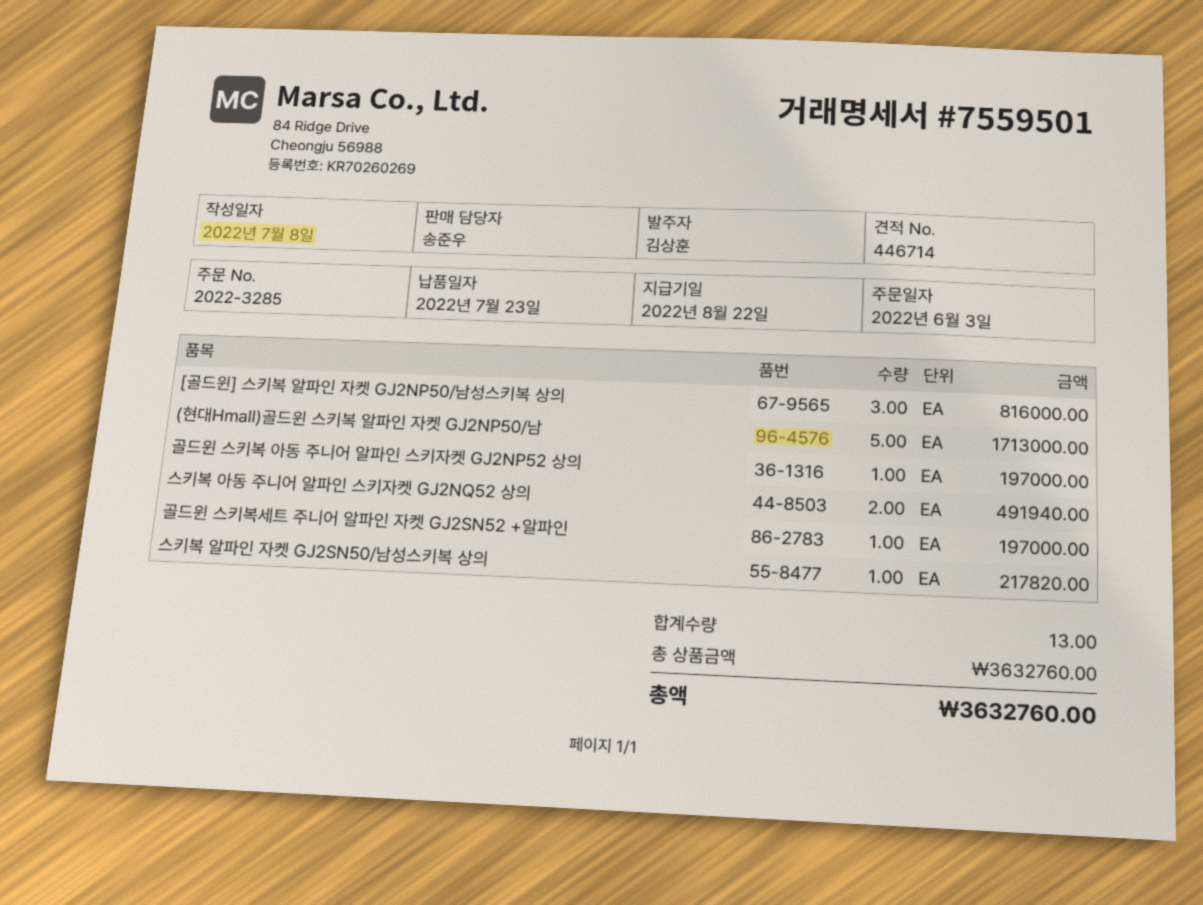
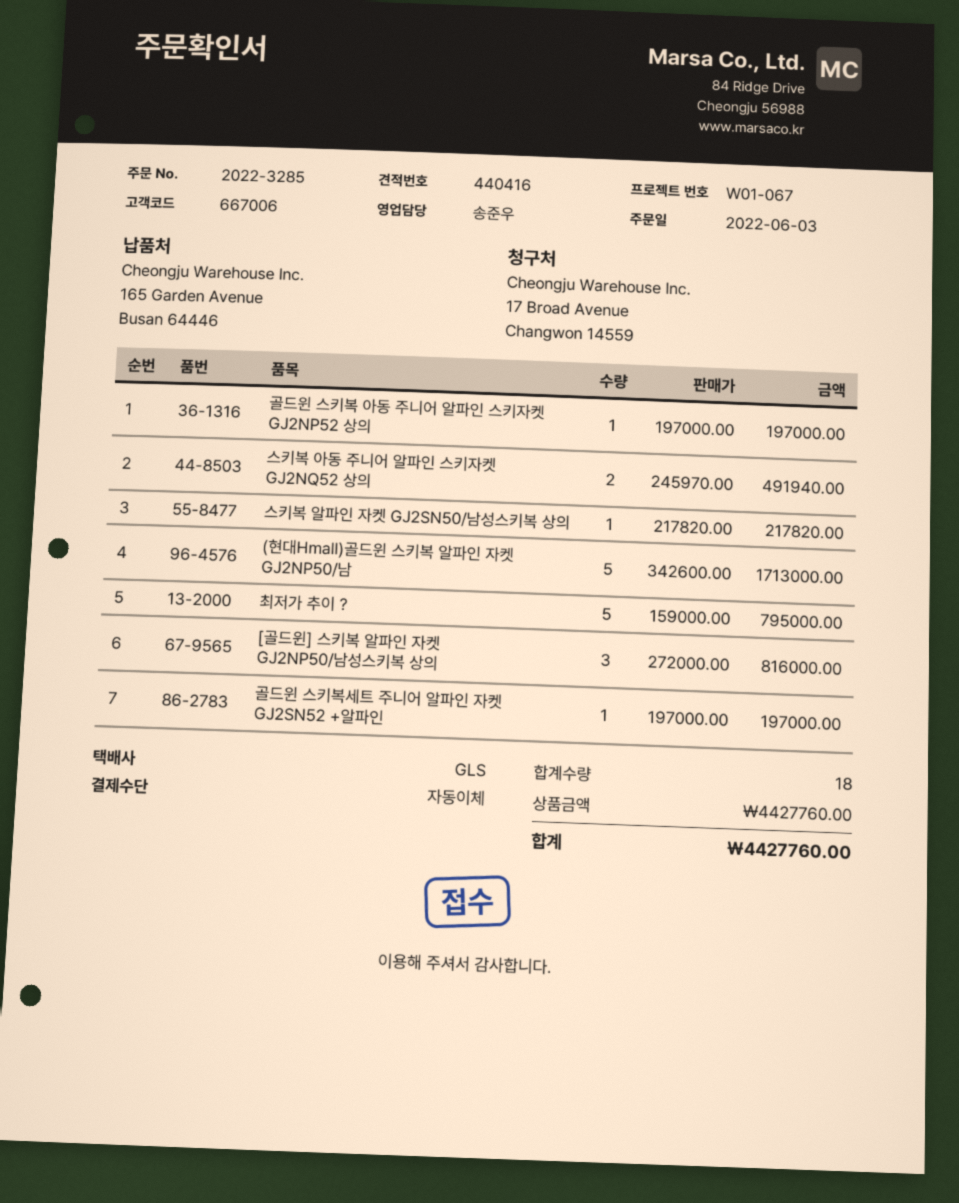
quote number: 446714 -> 440416
최저가 추이 ?: none -> 5 for 795000.00
total quantity: 13 -> 18
subtotal: 3632760.00 -> 4427760.00
total: 3632760.00 -> 4427760.00

